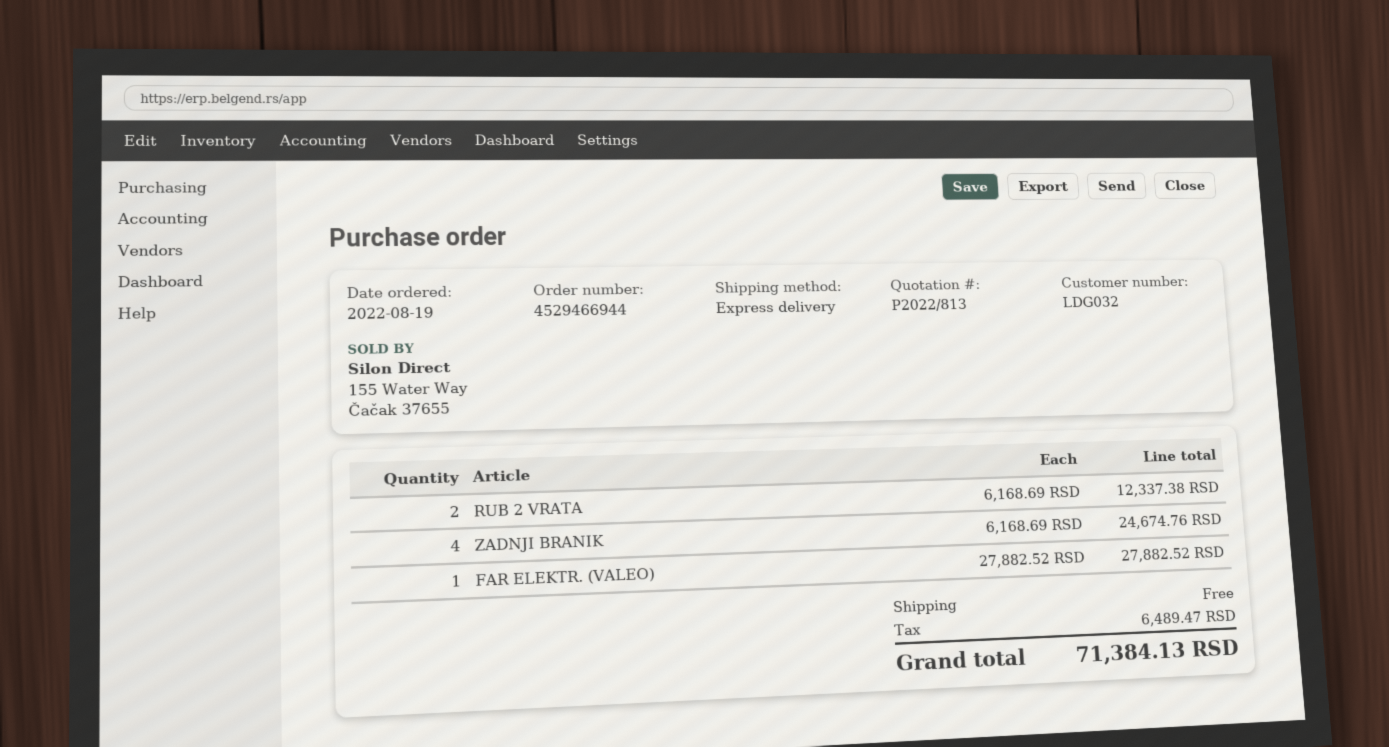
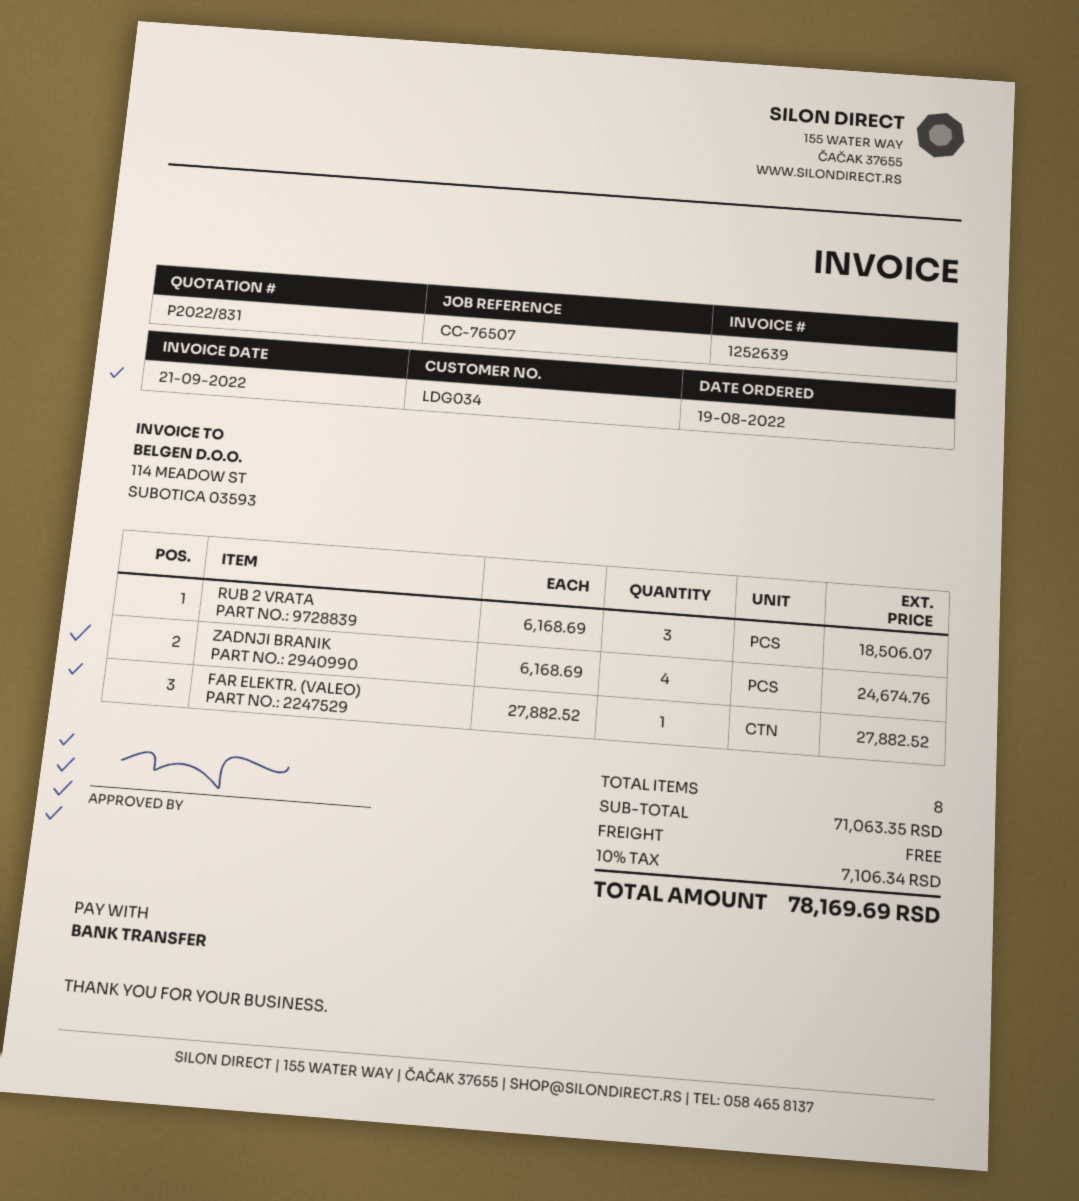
quote number: P2022/813 -> P2022/831
customer number: LDG032 -> LDG034
RUB 2 VRATA: 2 x 6168.69 = 12337.38 -> 3 x 6168.69 = 18506.07
tax: 6489.47 -> 7106.34
total: 71384.13 -> 78169.69

